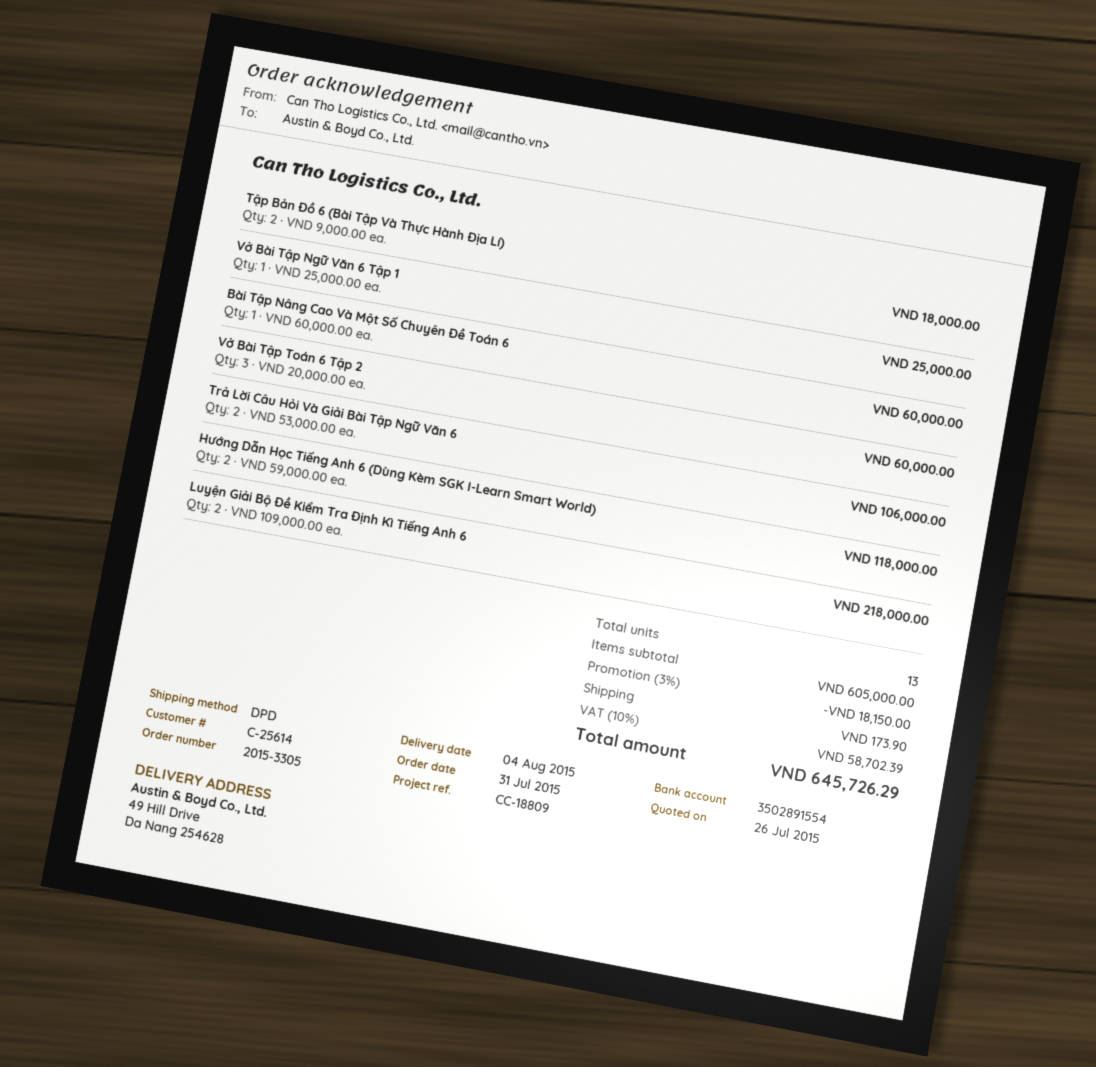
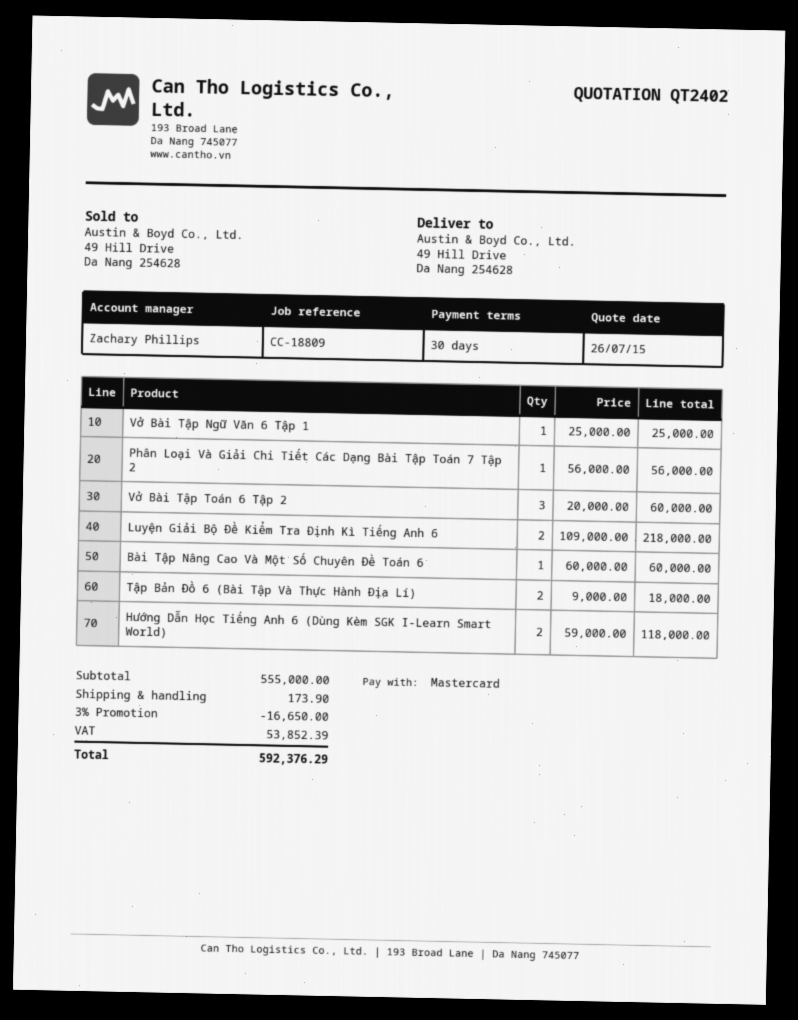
Trả Lời Câu Hỏi Và Giải Bài Tập Ngữ Văn 6: 2 x 53000.00 = 106000.00 -> none
Phân Loại Và Giải Chi Tiết Các Dạng Bài Tập Toán 7 Tập 2: none -> 1 x 56000.00 = 56000.00
subtotal: 605000.00 -> 555000.00
discount: 3% = 18150.00 -> 3% = 16650.00
tax: 58702.39 -> 53852.39
total: 645726.29 -> 592376.29

